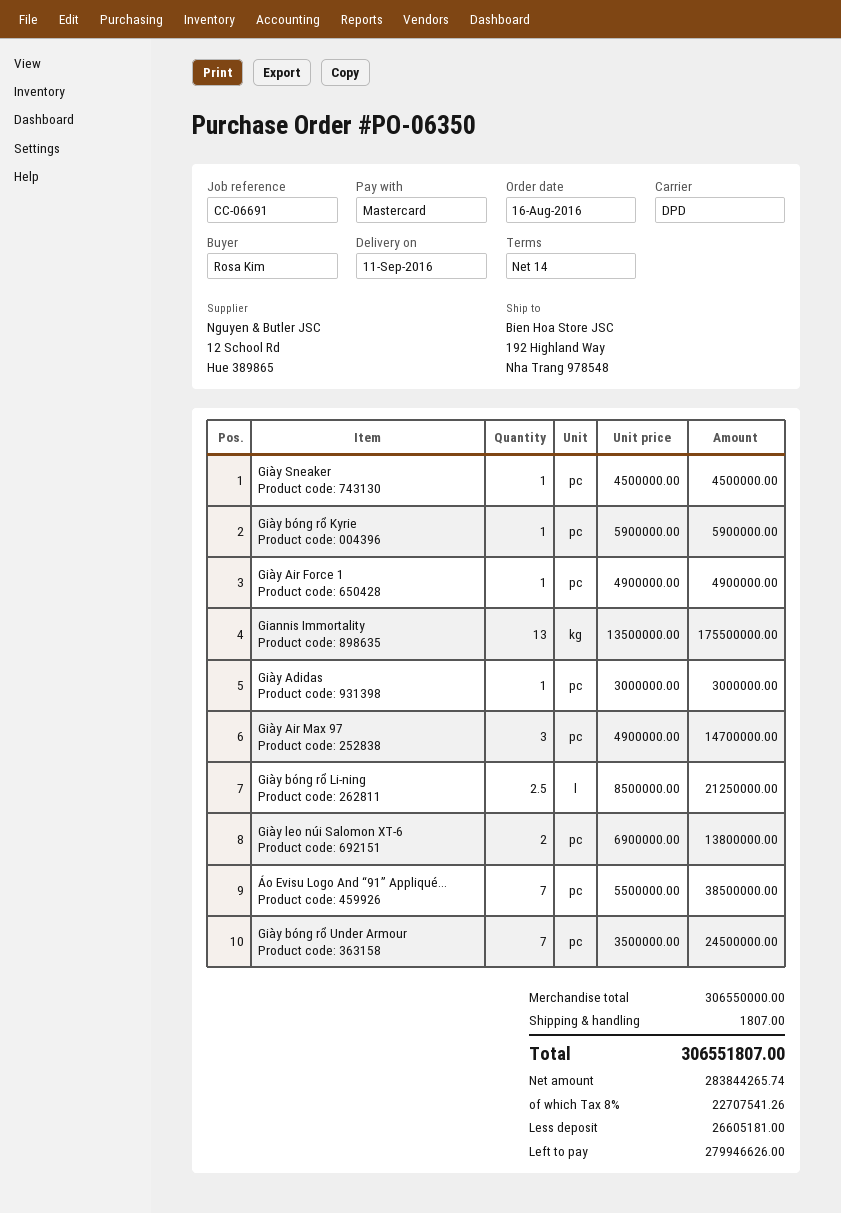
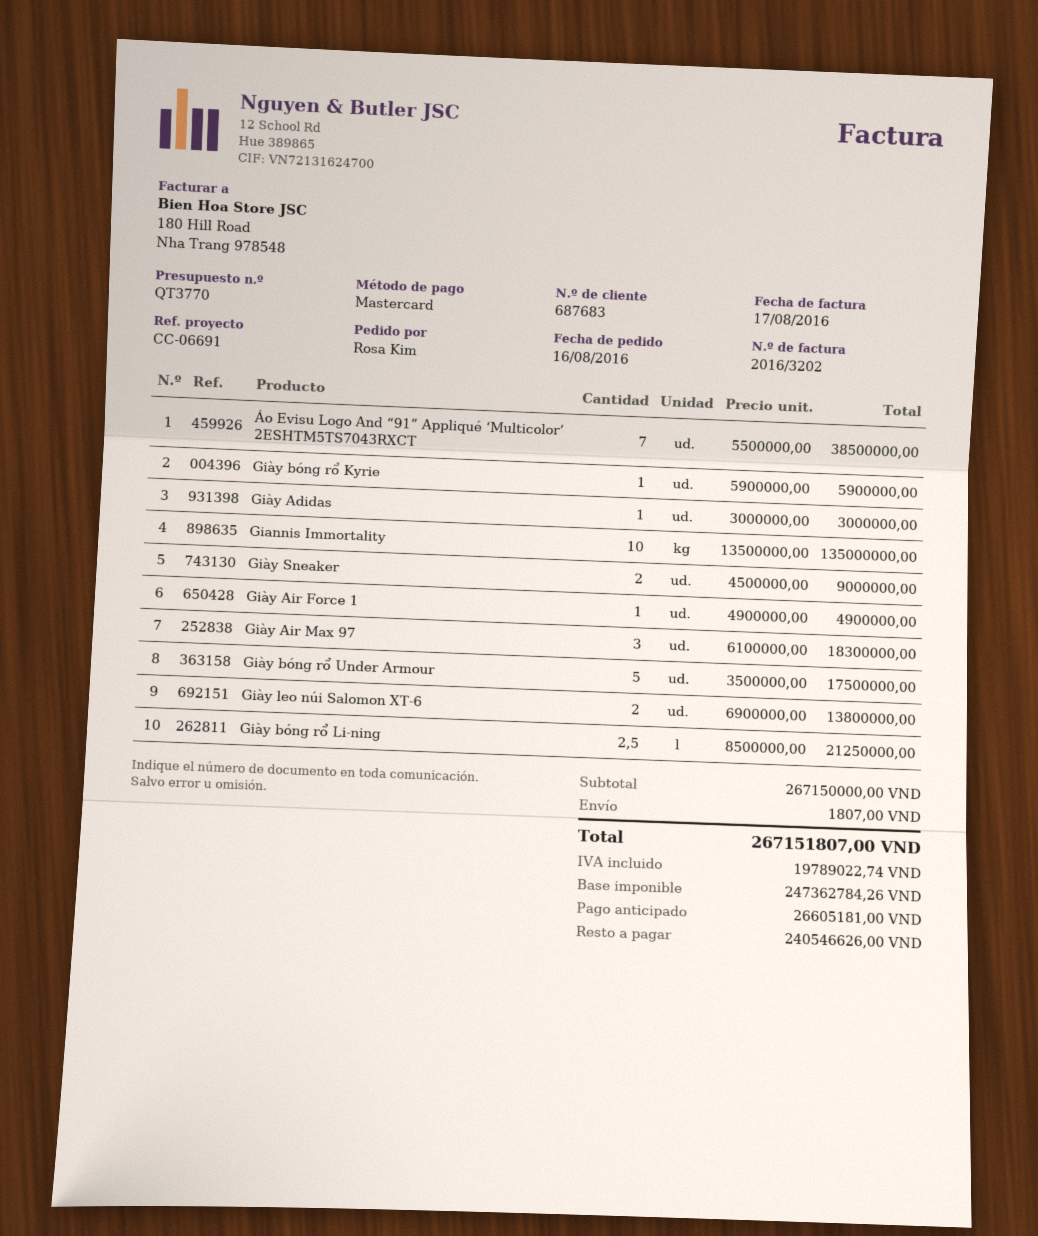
Giày Sneaker: 1 x 4500000.00 = 4500000.00 -> 2 x 4500000.00 = 9000000.00
Giannis Immortality: 13 x 13500000.00 = 175500000.00 -> 10 x 13500000.00 = 135000000.00
Giày Air Max 97: 3 x 4900000.00 = 14700000.00 -> 3 x 6100000.00 = 18300000.00
Giày bóng rổ Under Armour: 7 x 3500000.00 = 24500000.00 -> 5 x 3500000.00 = 17500000.00
subtotal: 306550000.00 -> 267150000.00
net: 283844265.74 -> 247362784.26
tax: 22707541.26 -> 19789022.74
total: 306551807.00 -> 267151807.00
balance: 279946626.00 -> 240546626.00

